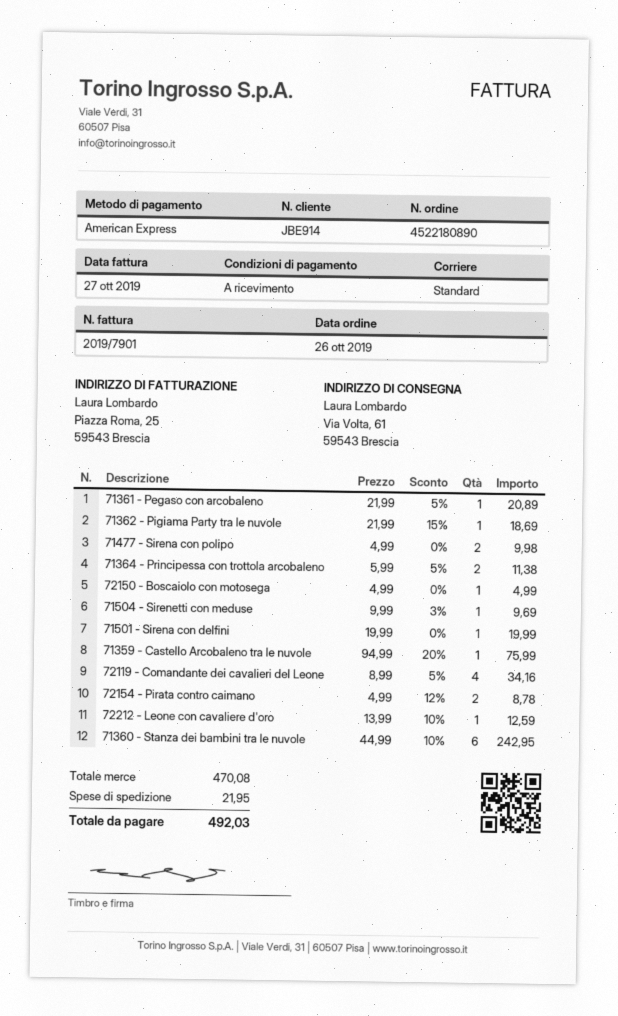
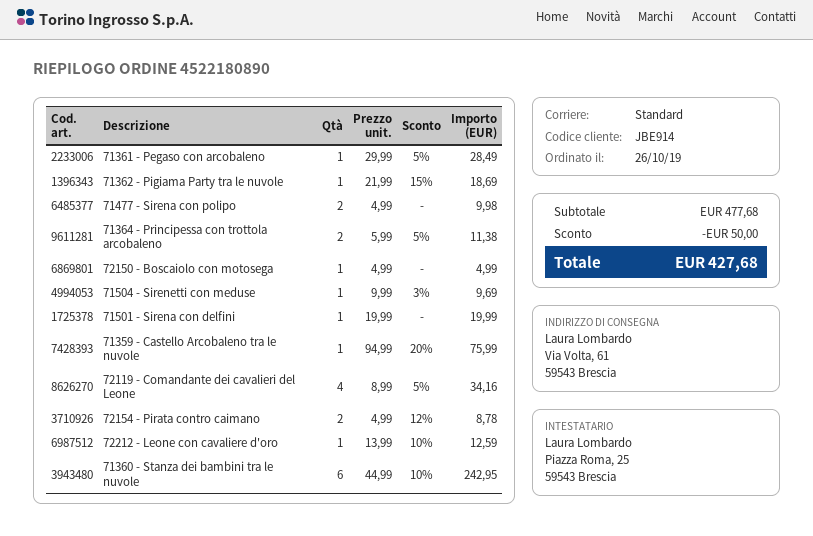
71361 - Pegaso con arcobaleno: 1 x 21.99 - 5% = 20.89 -> 1 x 29.99 - 5% = 28.49
subtotal: 470.08 -> 477.68
discount: none -> 50.00
shipping: 21.95 -> none
total: 492.03 -> 427.68

